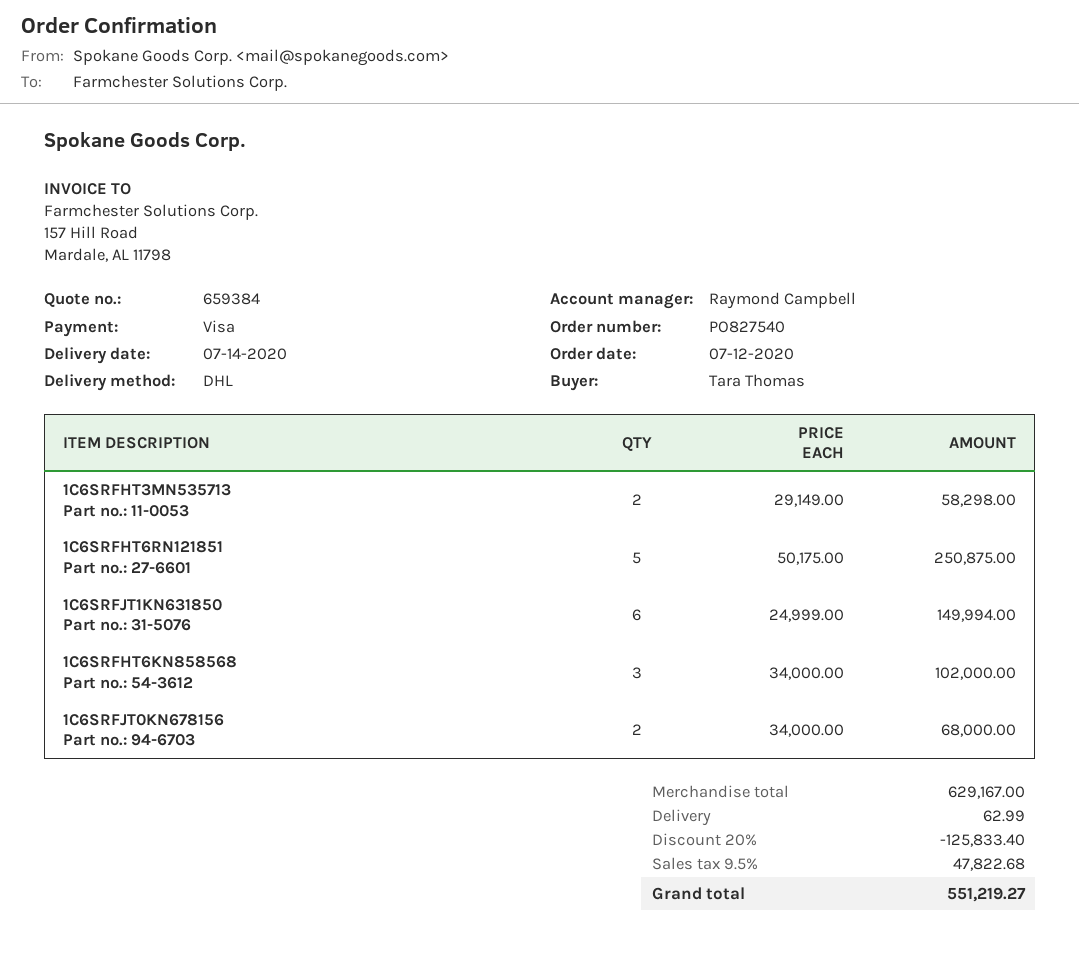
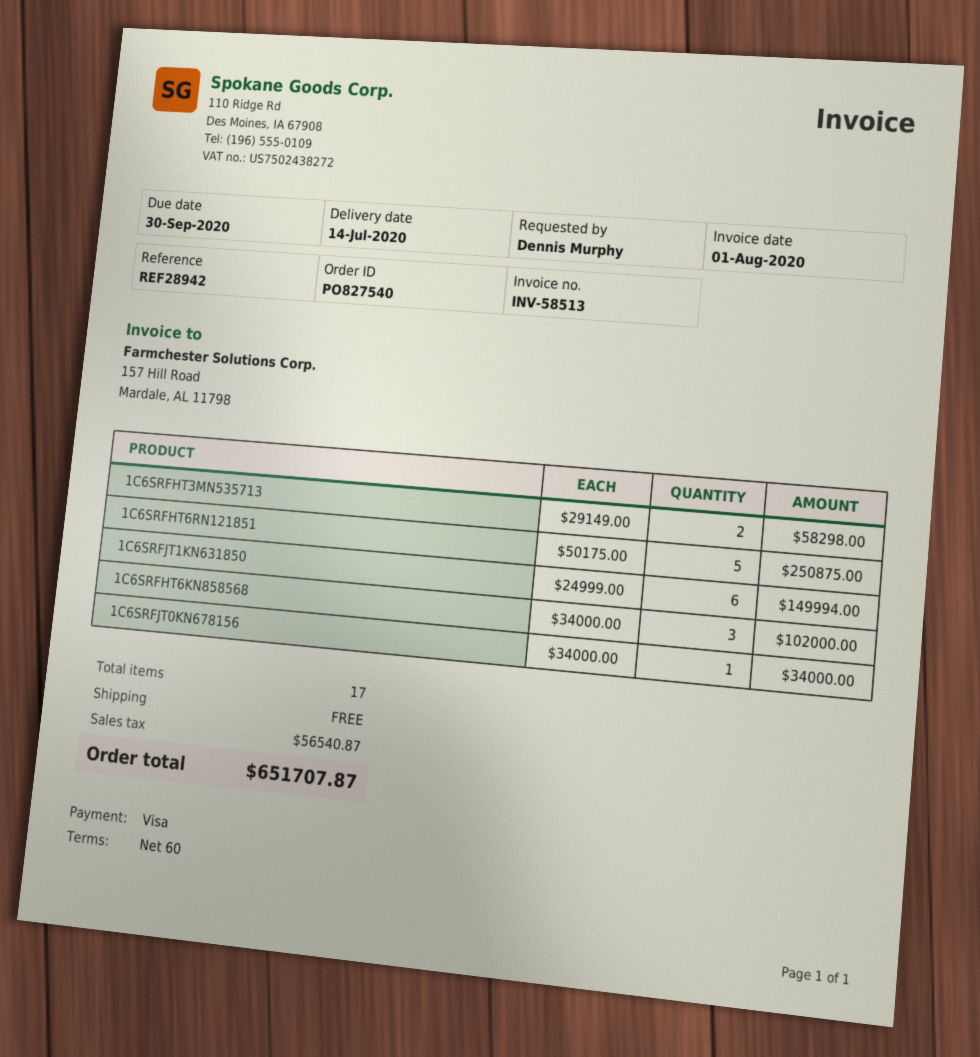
ordered by: Tara Thomas -> Dennis Murphy
1C6SRFJT0KN678156: 2 x 34000.00 = 68000.00 -> 1 x 34000.00 = 34000.00
discount: 20% = 125833.40 -> none
shipping: 62.99 -> 0.00
tax: 47822.68 -> 56540.87
total: 551219.27 -> 651707.87

